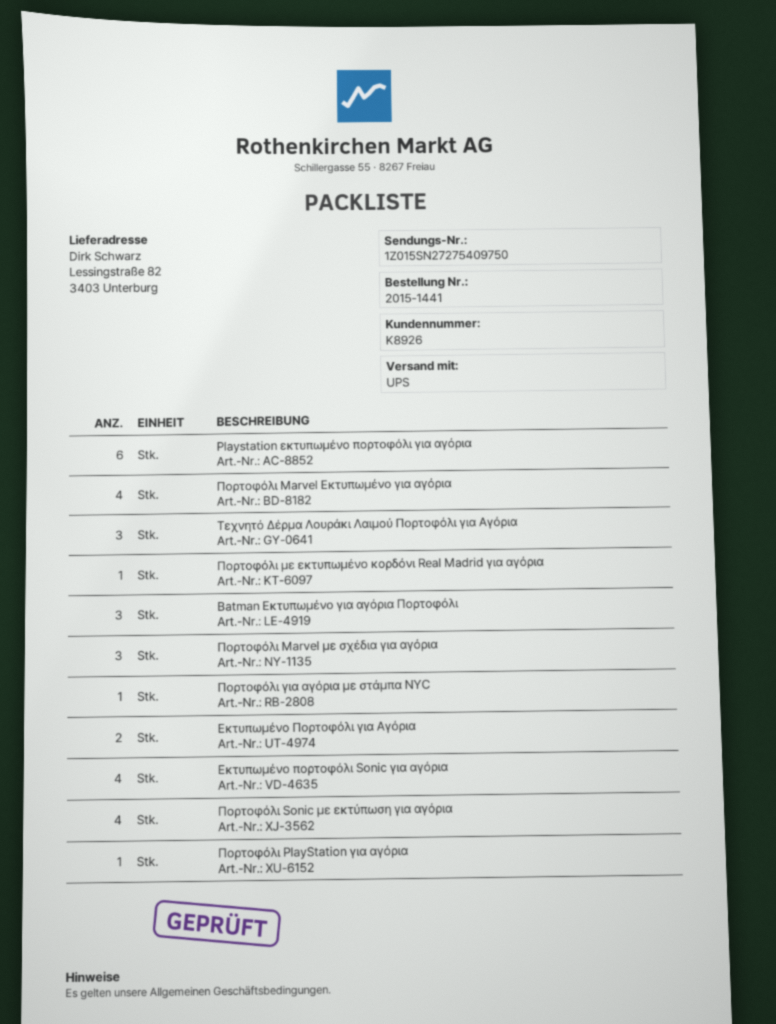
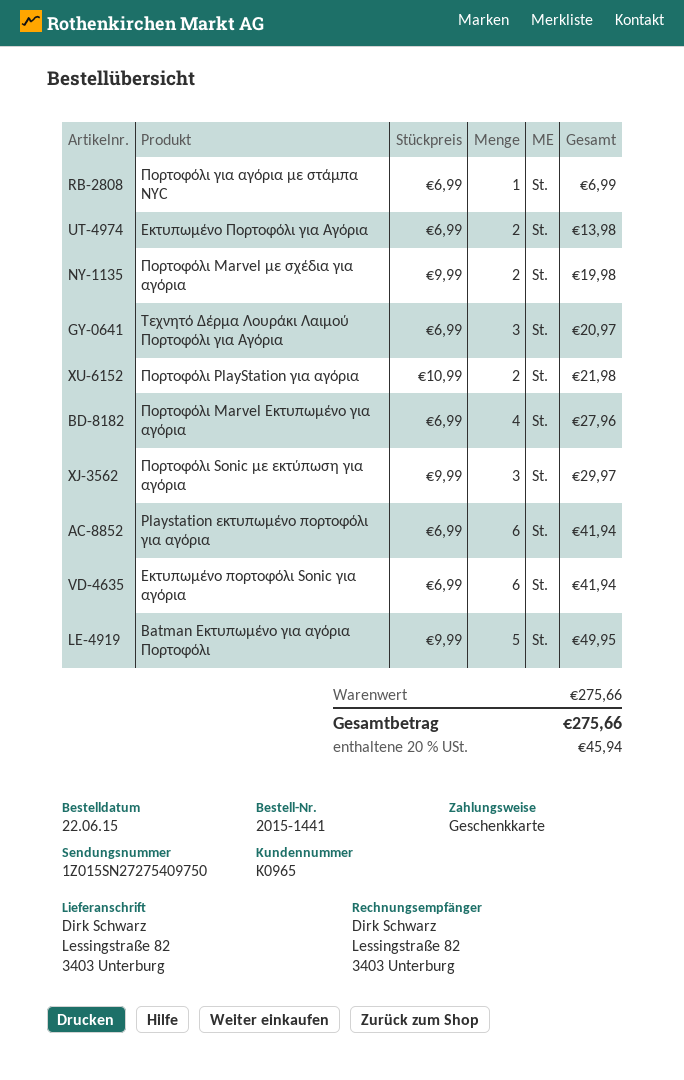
customer number: K8926 -> K0965
Πορτοφόλι με εκτυπωμένο κορδόνι Real Madrid για αγόρια: 1 -> none
Batman Εκτυπωμένο για αγόρια Πορτοφόλι: 3 -> 5
Πορτοφόλι Marvel με σχέδια για αγόρια: 3 -> 2
Εκτυπωμένο πορτοφόλι Sonic για αγόρια: 4 -> 6
Πορτοφόλι Sonic με εκτύπωση για αγόρια: 4 -> 3
Πορτοφόλι PlayStation για αγόρια: 1 -> 2

